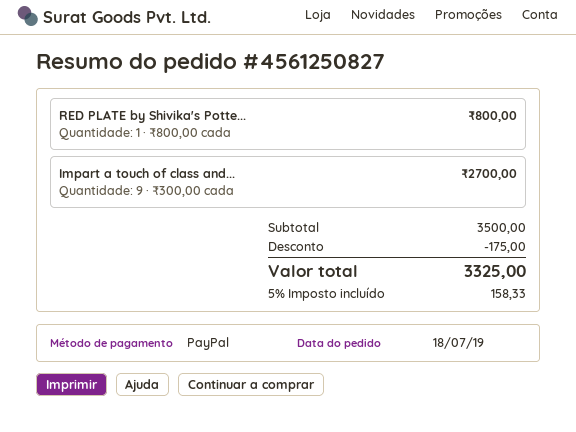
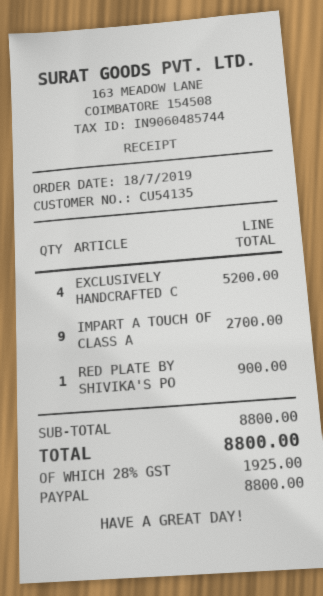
RED PLATE by Shivika's Potte...: 1 for 800.00 -> 1 for 900.00
EXCLUSIVELY HANDCRAFTED C: none -> 4 for 5200.00
subtotal: 3500.00 -> 8800.00
discount: 175.00 -> none
tax: 5% = 158.33 -> 28% = 1925.00
total: 3325.00 -> 8800.00

